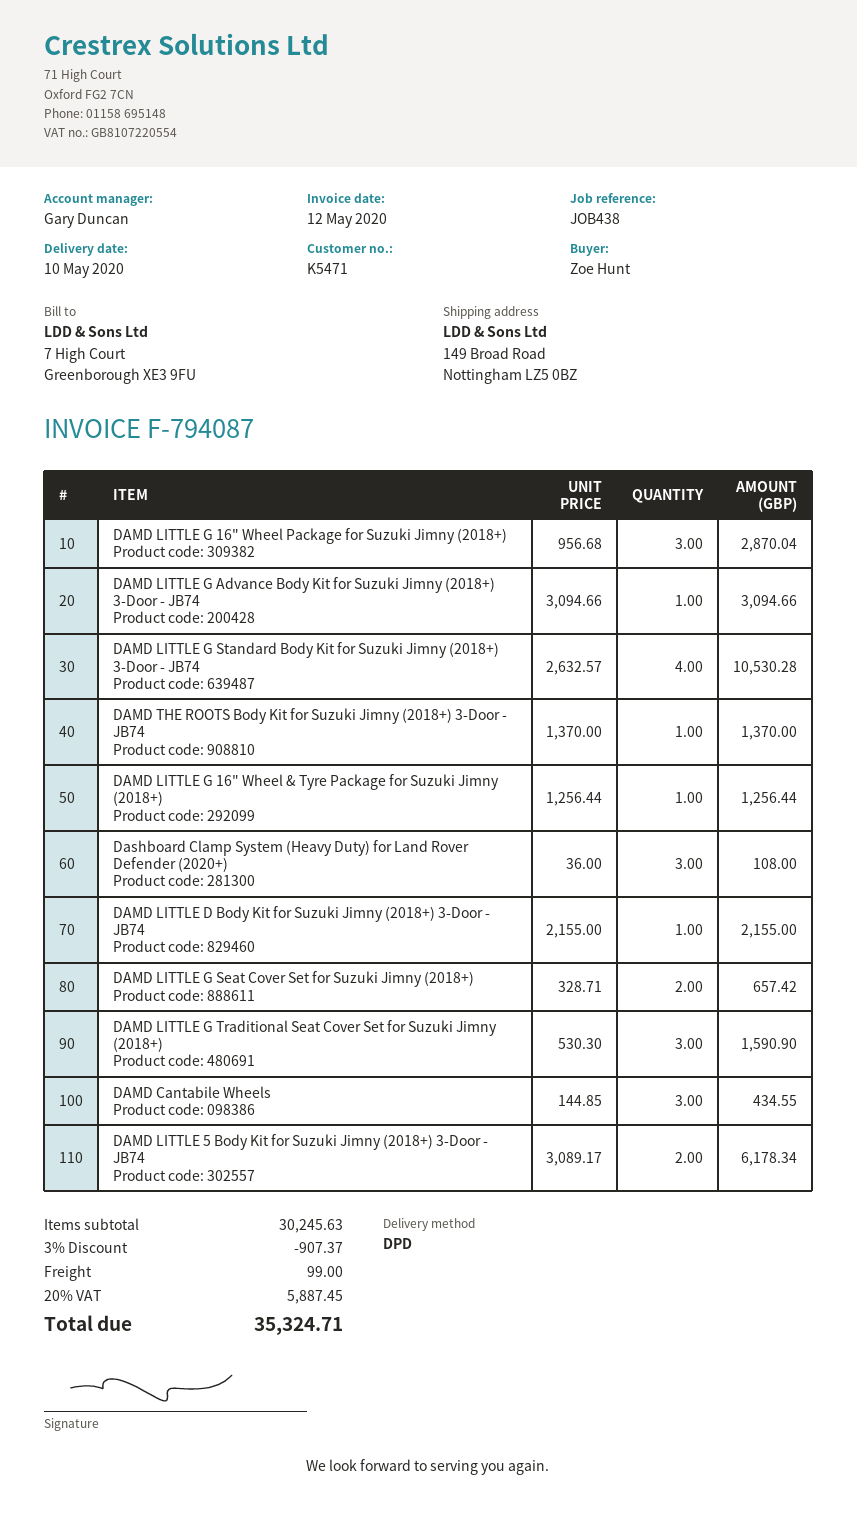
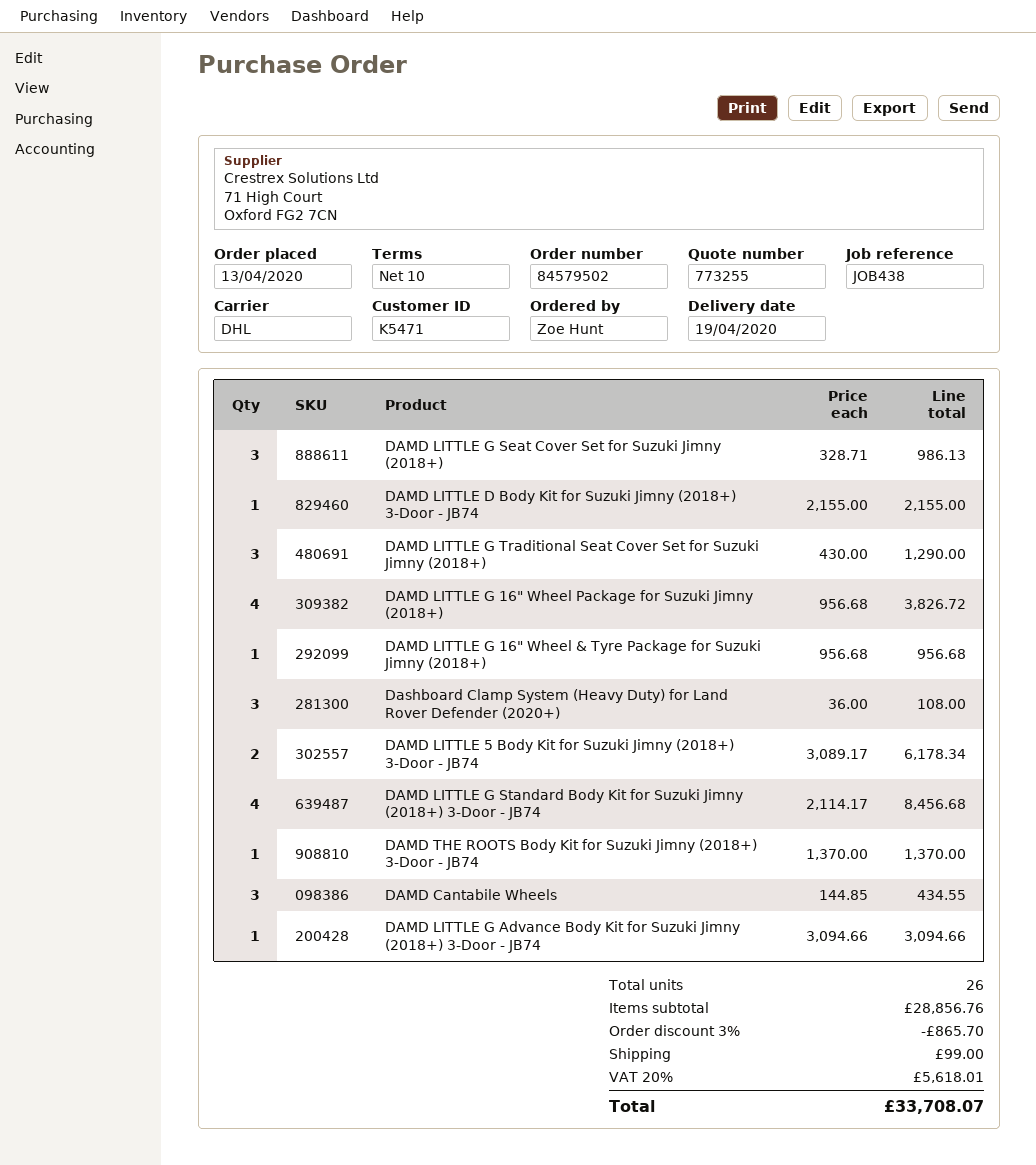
delivery date: 2020-05-10 -> 2020-04-19
shipping method: DPD -> DHL
DAMD LITTLE G 16" Wheel Package for Suzuki Jimny (2018+): 3 x 956.68 = 2870.04 -> 4 x 956.68 = 3826.72
DAMD LITTLE G Standard Body Kit for Suzuki Jimny (2018+) 3-Door - JB74: 4 x 2632.57 = 10530.28 -> 4 x 2114.17 = 8456.68
DAMD LITTLE G 16" Wheel & Tyre Package for Suzuki Jimny (2018+): 1 x 1256.44 = 1256.44 -> 1 x 956.68 = 956.68
DAMD LITTLE G Seat Cover Set for Suzuki Jimny (2018+): 2 x 328.71 = 657.42 -> 3 x 328.71 = 986.13
DAMD LITTLE G Traditional Seat Cover Set for Suzuki Jimny (2018+): 3 x 530.30 = 1590.90 -> 3 x 430.00 = 1290.00
subtotal: 30245.63 -> 28856.76
discount: 3% = 907.37 -> 3% = 865.70
tax: 20% = 5887.45 -> 20% = 5618.01
total: 35324.71 -> 33708.07

